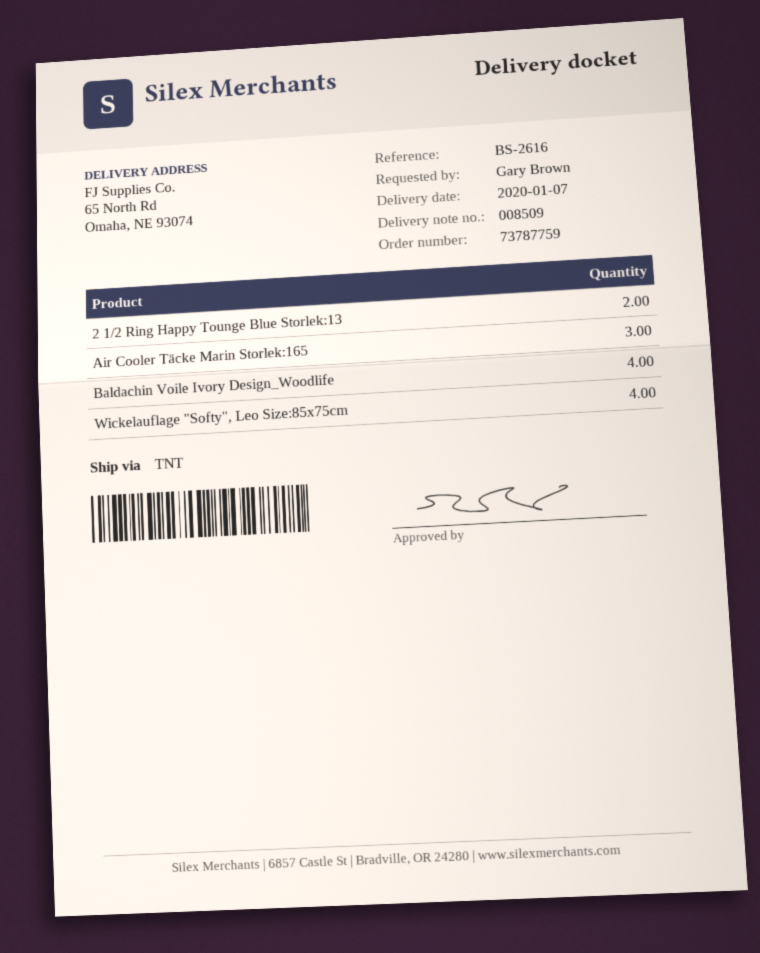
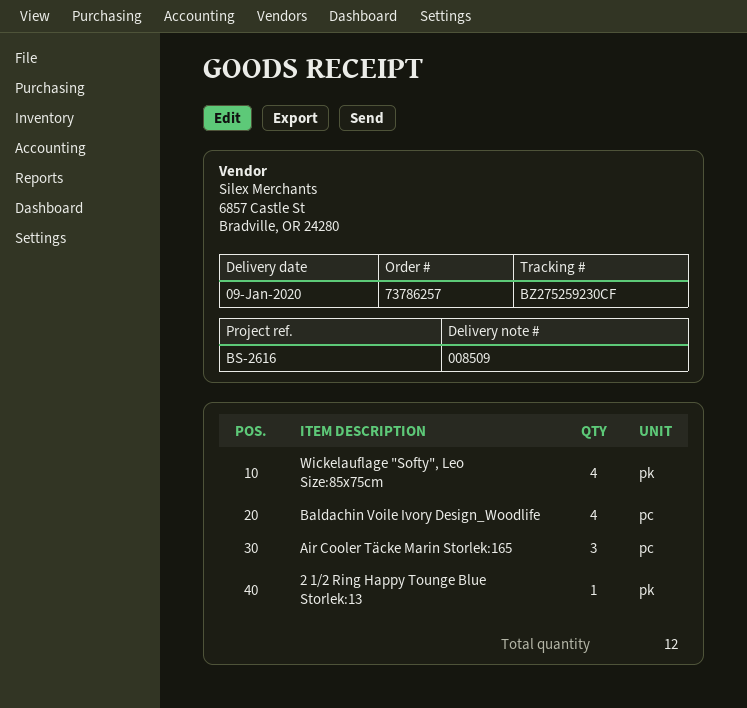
order number: 73787759 -> 73786257
delivery date: 2020-01-07 -> 2020-01-09
2 1/2 Ring Happy Tounge Blue Storlek:13: 2 -> 1

